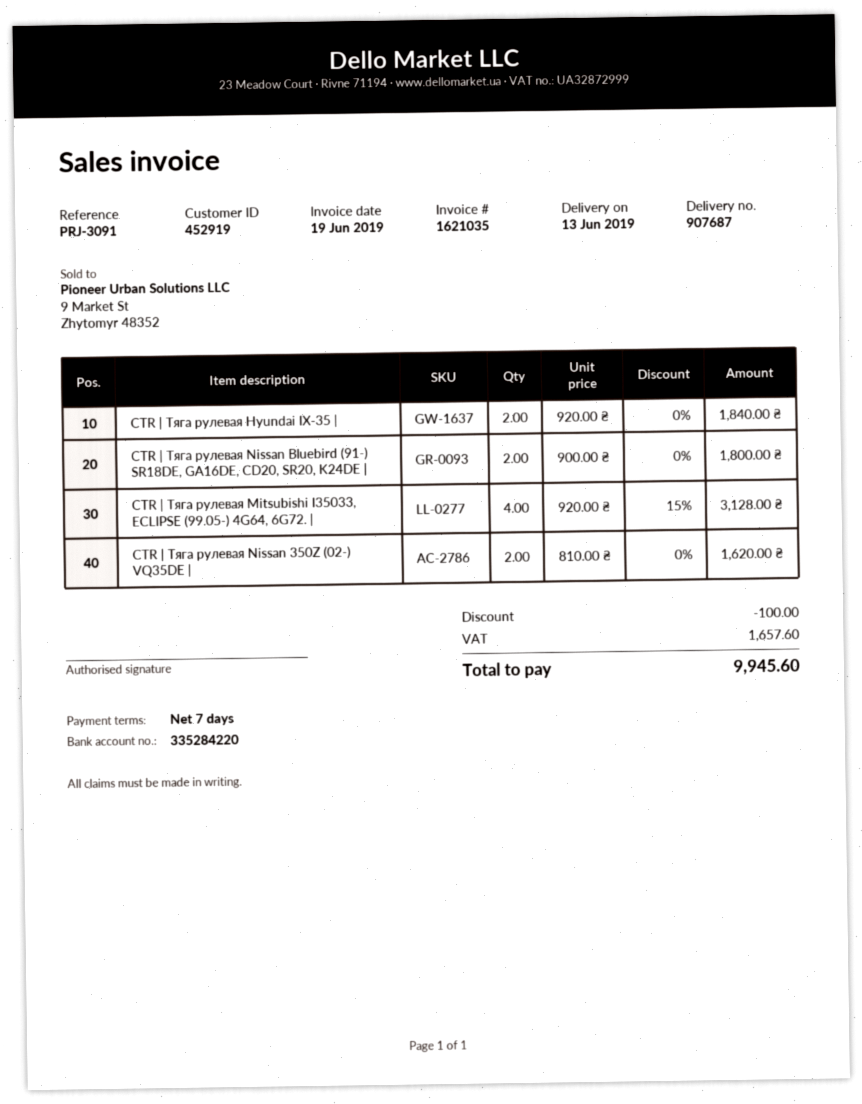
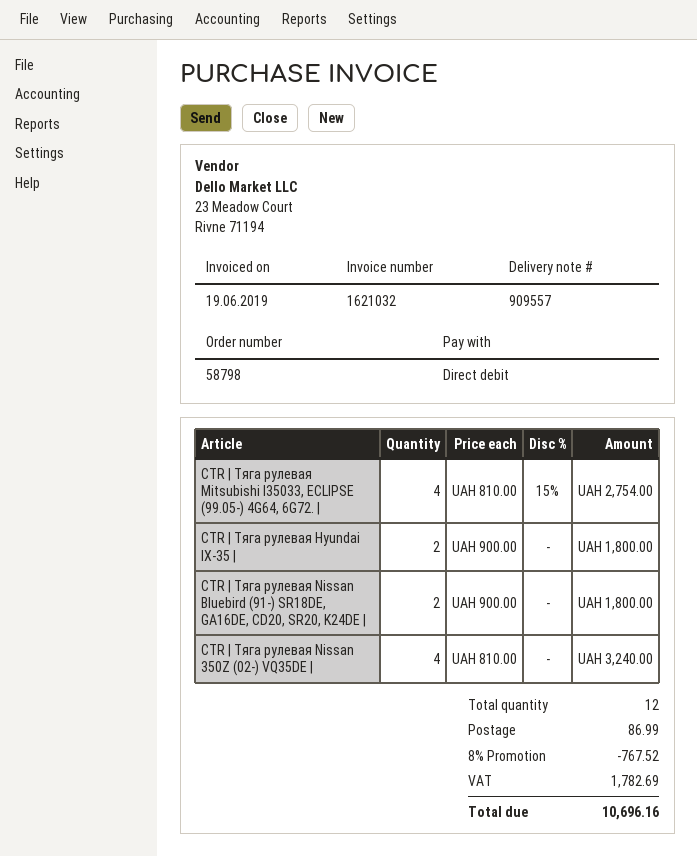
delivery note number: 907687 -> 909557
invoice number: 1621035 -> 1621032
CTR | Тяга рулевая Hyundai IX-35 |: 2 x 920.00 = 1840.00 -> 2 x 900.00 = 1800.00
CTR | Тяга рулевая Mitsubishi I35033, ECLIPSE (99.05-) 4G64, 6G72. |: 4 x 920.00 - 15% = 3128.00 -> 4 x 810.00 - 15% = 2754.00
CTR | Тяга рулевая Nissan 350Z (02-) VQ35DE |: 2 x 810.00 = 1620.00 -> 4 x 810.00 = 3240.00
discount: 100.00 -> 767.52
shipping: none -> 86.99
tax: 1657.60 -> 1782.69
total: 9945.60 -> 10696.16

